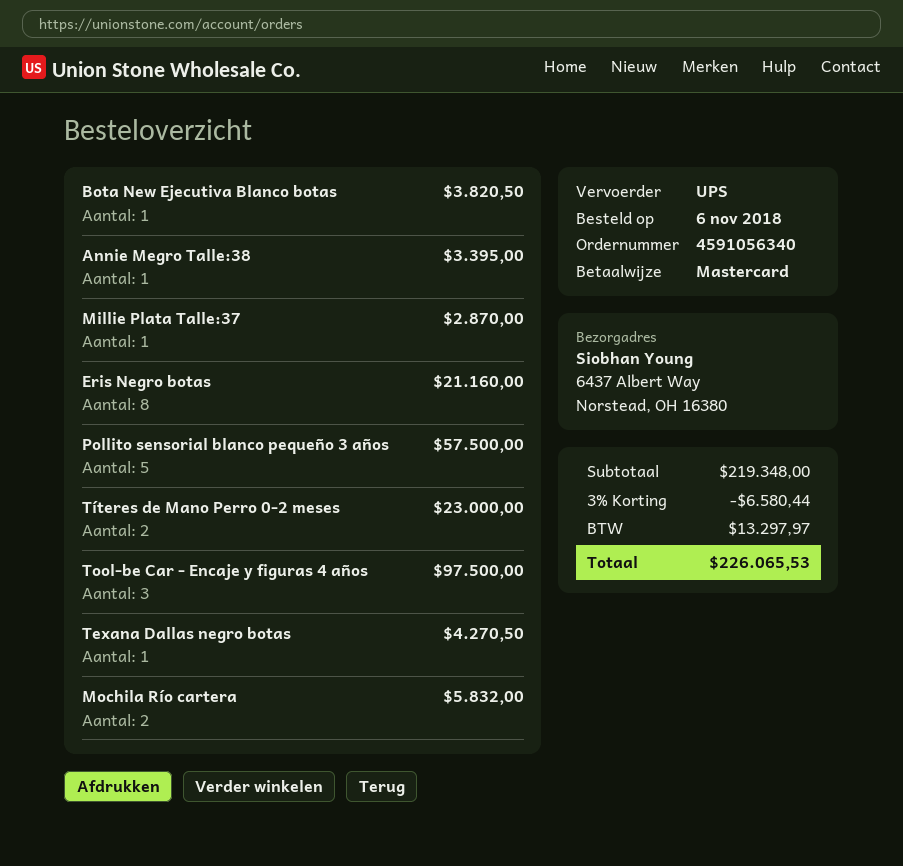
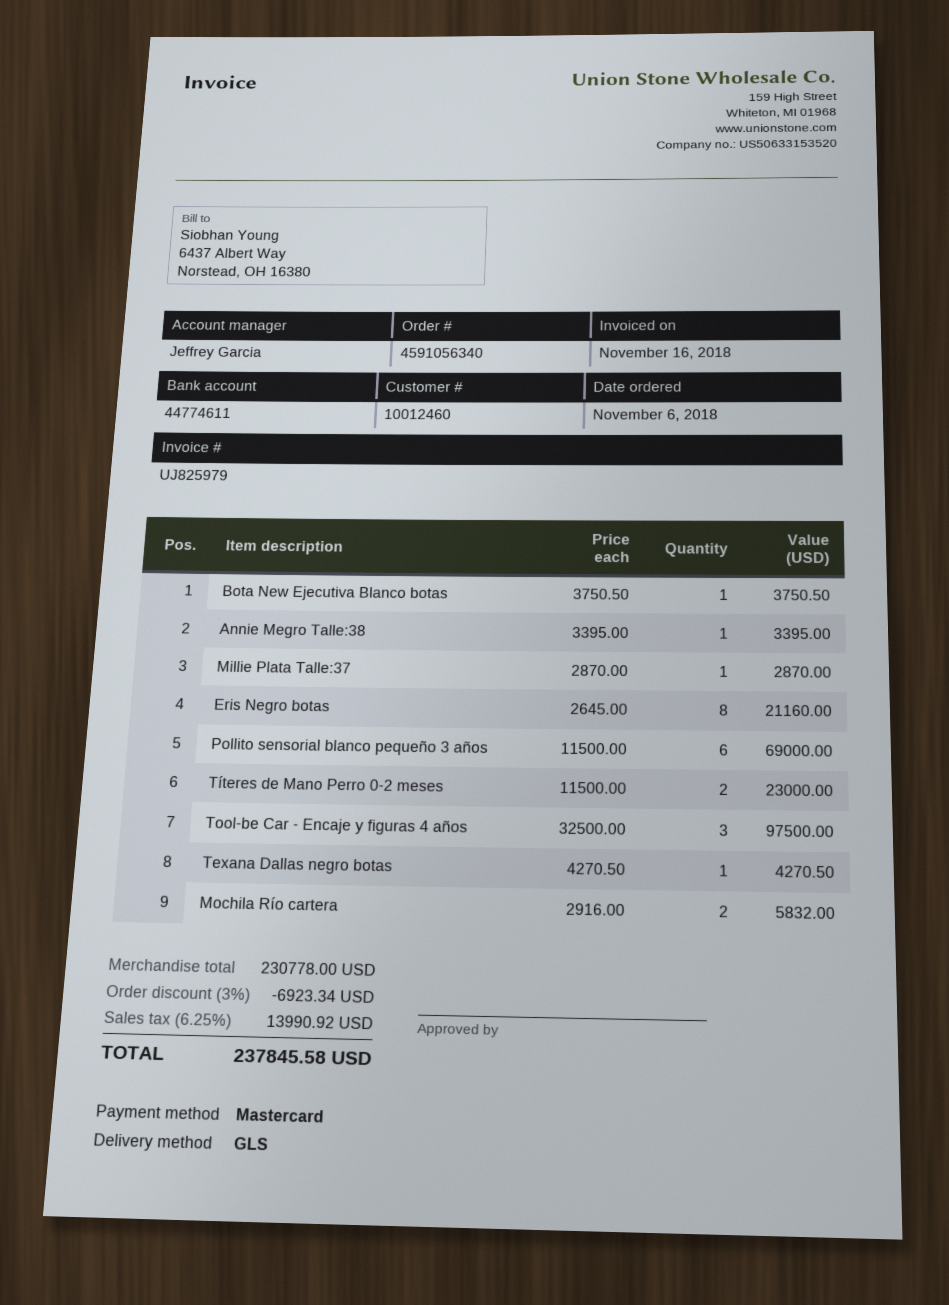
shipping method: UPS -> GLS
Bota New Ejecutiva Blanco botas: 1 for 3820.50 -> 1 for 3750.50
Pollito sensorial blanco pequeño 3 años: 5 for 57500.00 -> 6 for 69000.00
subtotal: 219348.00 -> 230778.00
discount: 3% = 6580.44 -> 3% = 6923.34
tax: 13297.97 -> 13990.92
total: 226065.53 -> 237845.58

